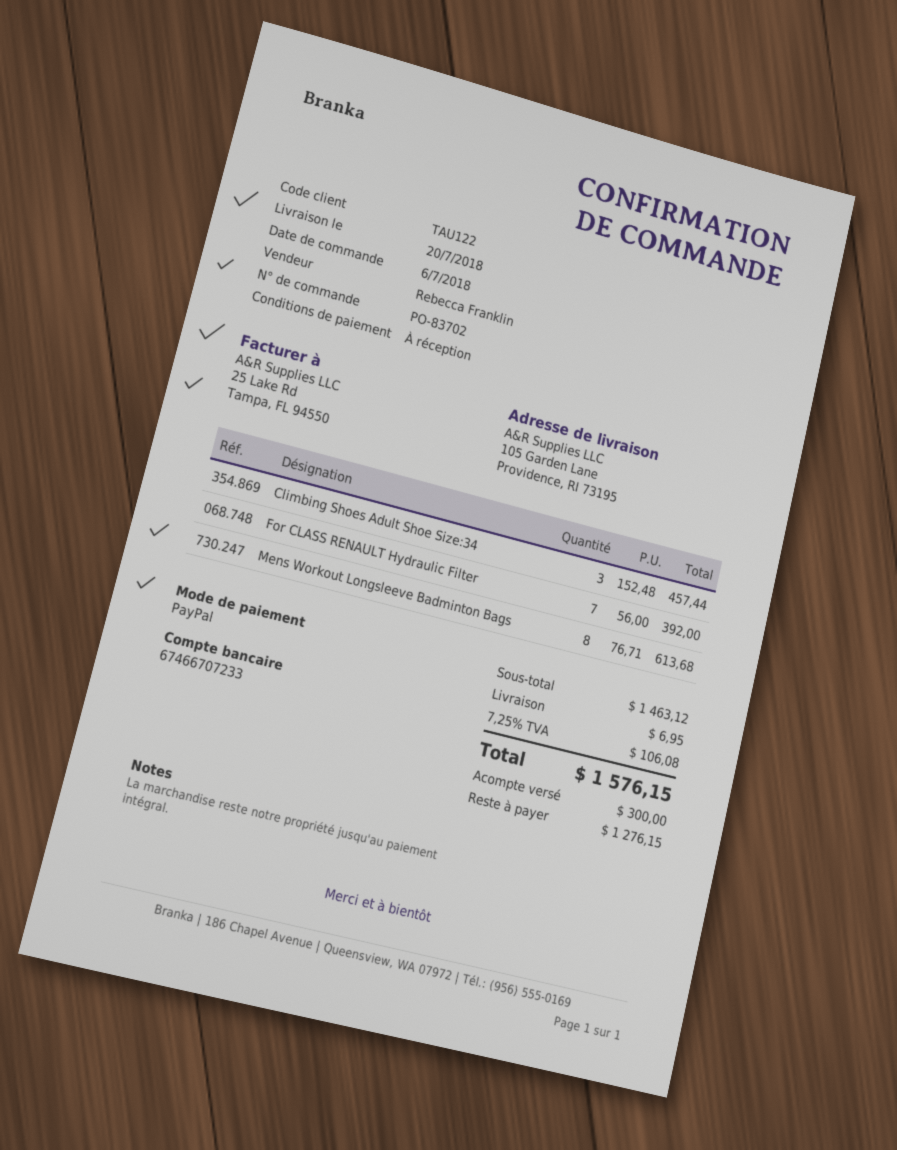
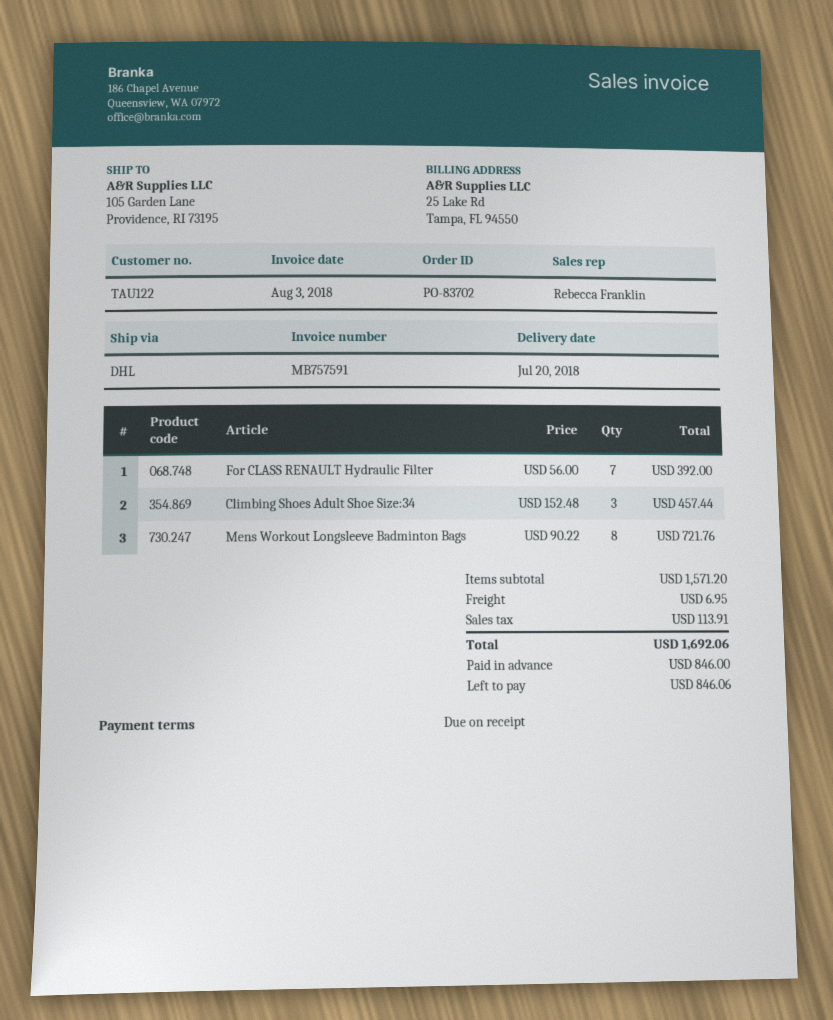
Mens Workout Longsleeve Badminton Bags: 8 x 76.71 = 613.68 -> 8 x 90.22 = 721.76
subtotal: 1463.12 -> 1571.20
tax: 106.08 -> 113.91
total: 1576.15 -> 1692.06
deposit: 300.00 -> 846.00
balance: 1276.15 -> 846.06

